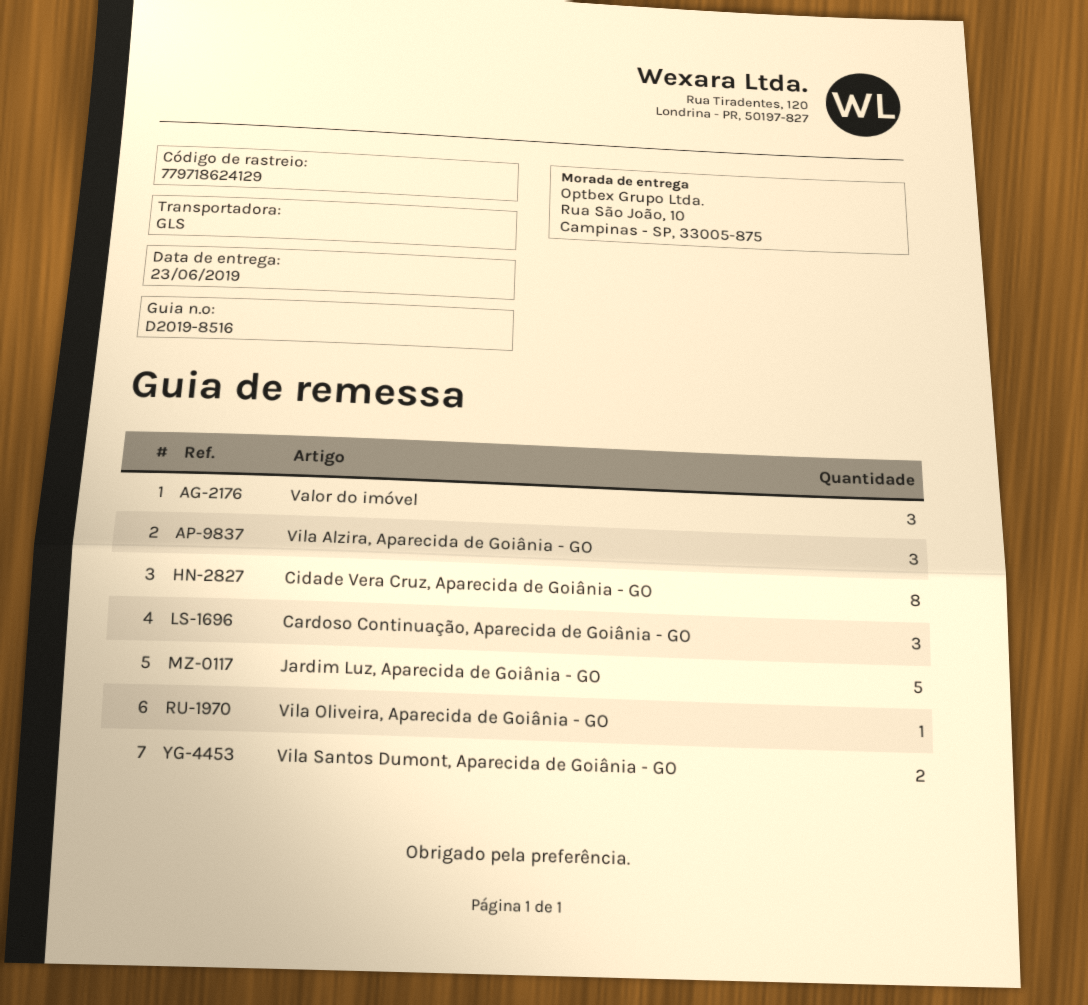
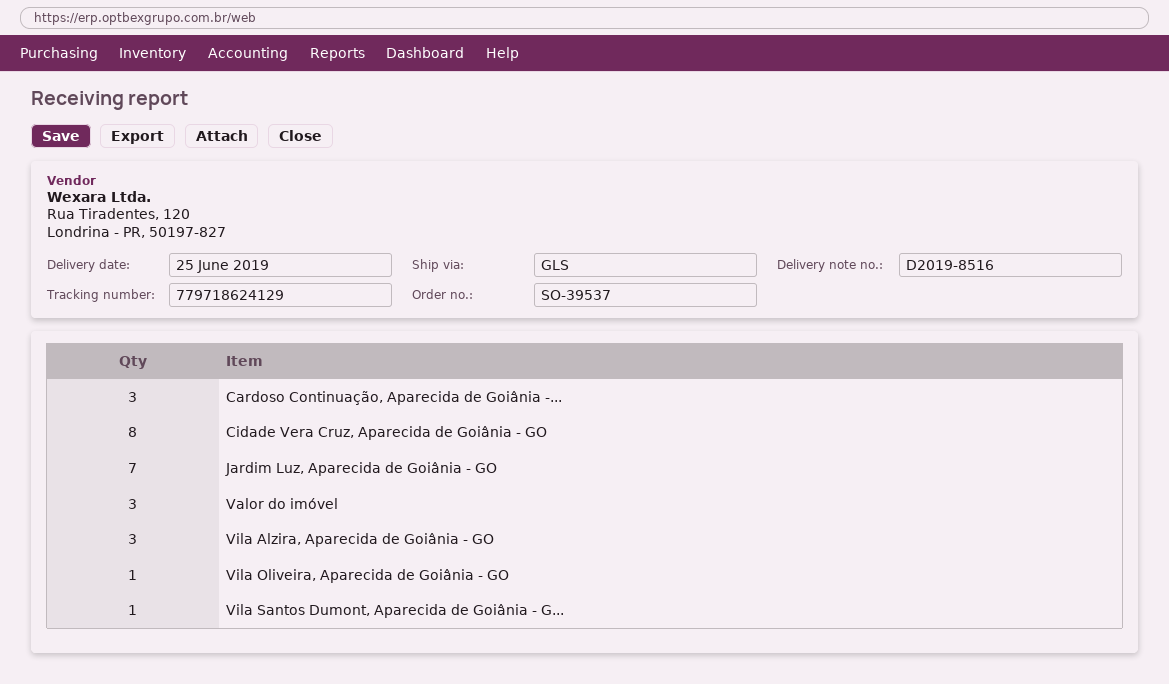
delivery date: 2019-06-23 -> 2019-06-25
Jardim Luz, Aparecida de Goiânia - GO: 5 -> 7
Vila Santos Dumont, Aparecida de Goiânia - GO: 2 -> 1

